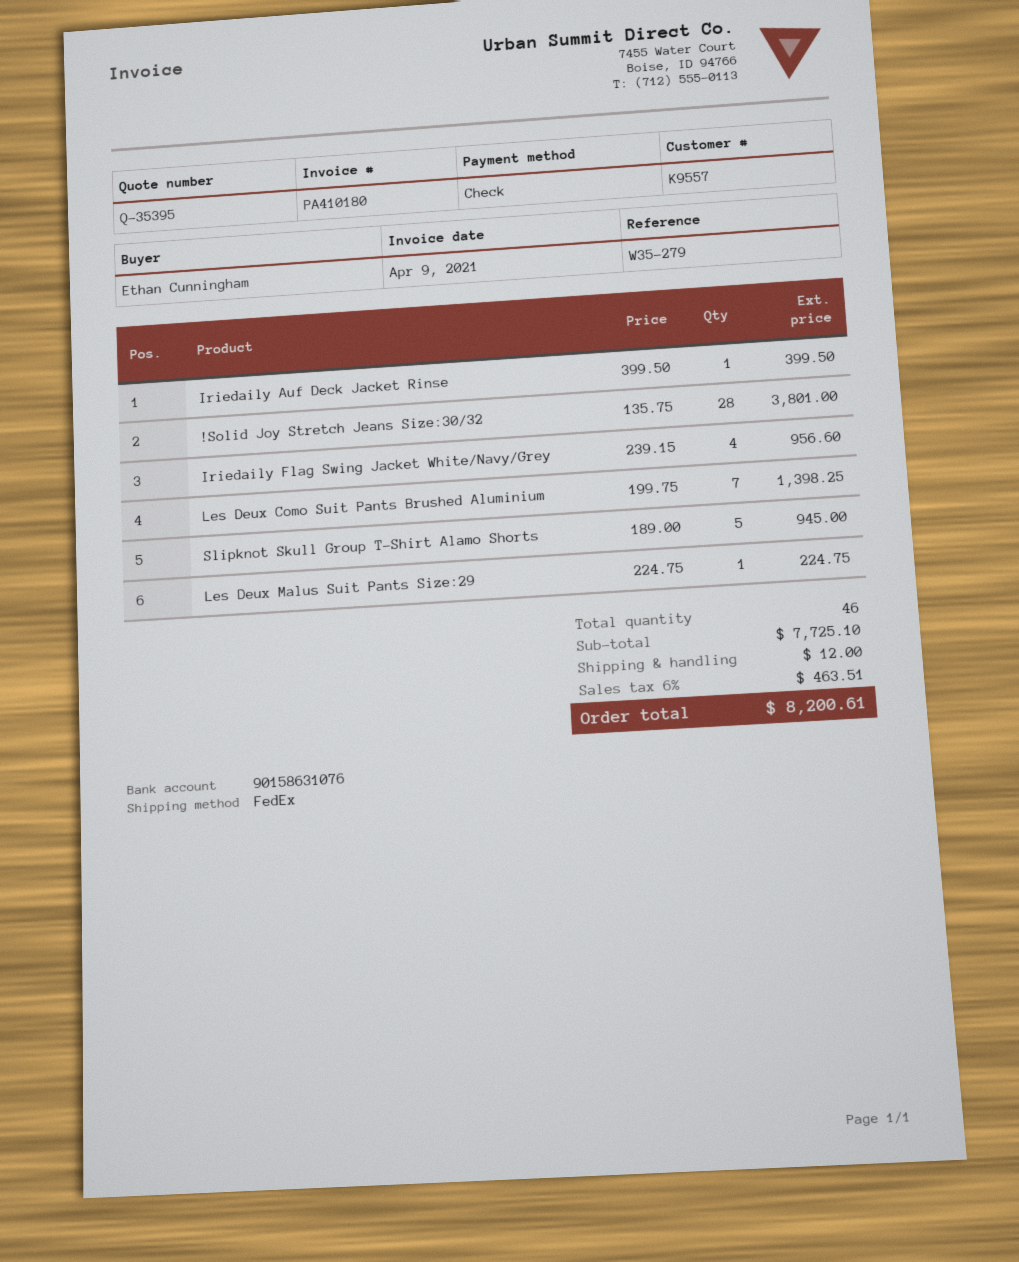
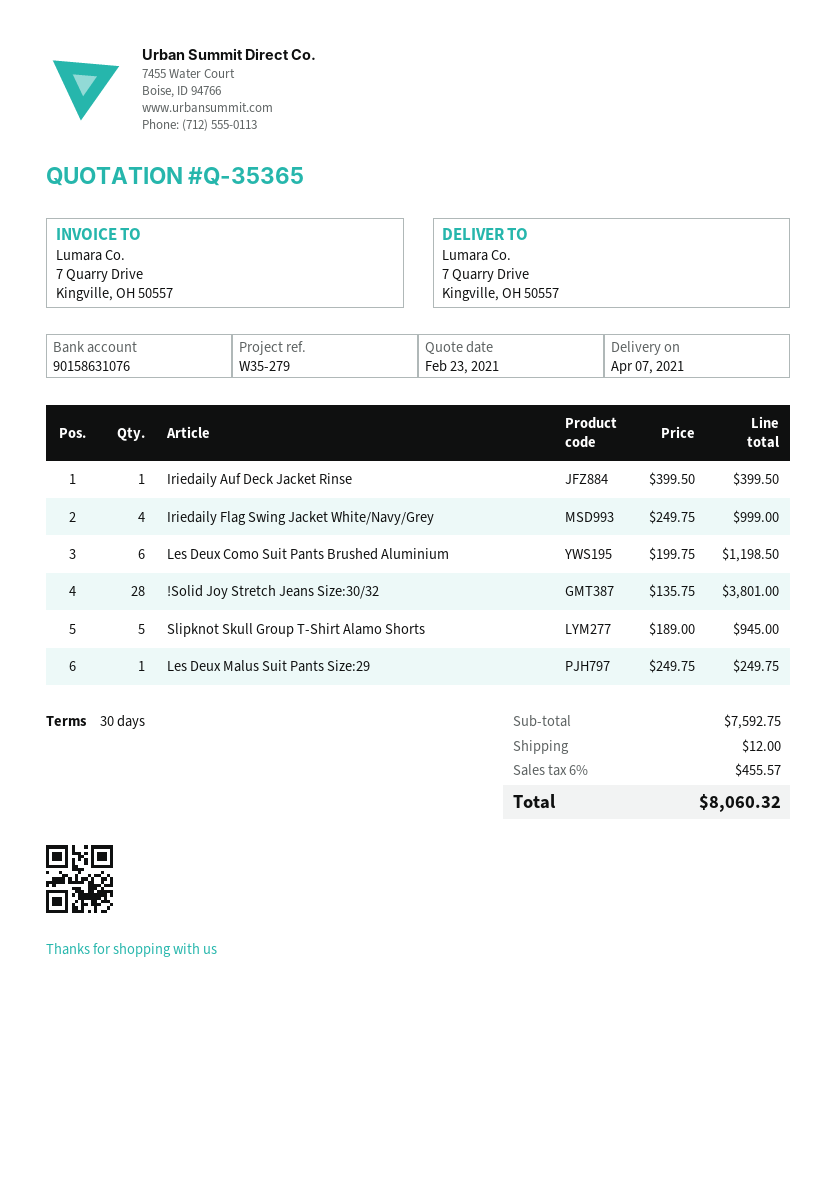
quote number: Q-35395 -> Q-35365
Iriedaily Flag Swing Jacket White/Navy/Grey: 4 x 239.15 = 956.60 -> 4 x 249.75 = 999.00
Les Deux Como Suit Pants Brushed Aluminium: 7 x 199.75 = 1398.25 -> 6 x 199.75 = 1198.50
Les Deux Malus Suit Pants Size:29: 1 x 224.75 = 224.75 -> 1 x 249.75 = 249.75
subtotal: 7725.10 -> 7592.75
tax: 6% = 463.51 -> 6% = 455.57
total: 8200.61 -> 8060.32

